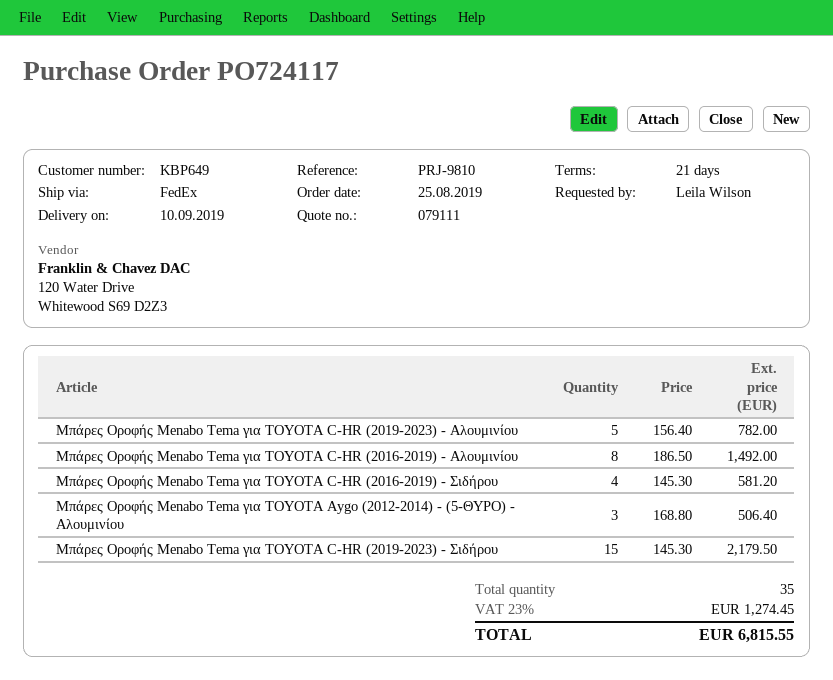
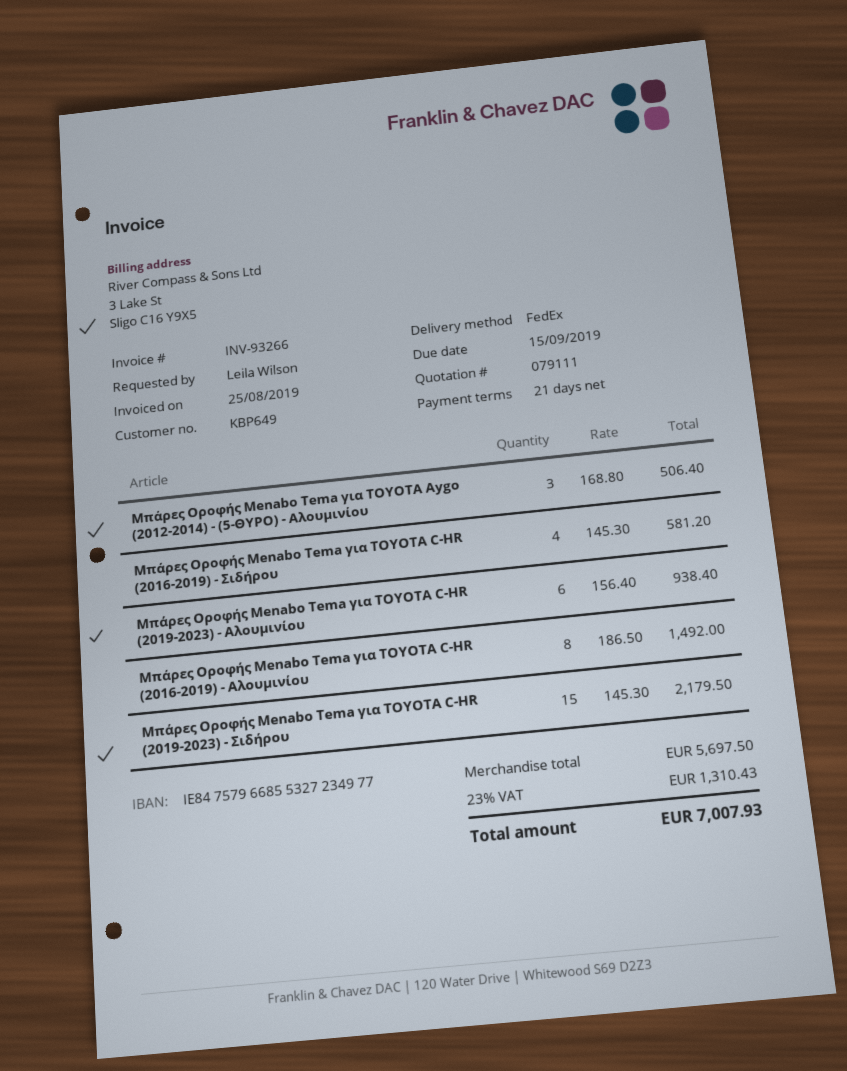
Μπάρες Οροφής Menabo Tema για TOYOTA C-HR (2019-2023) - Αλουμινίου: 5 x 156.40 = 782.00 -> 6 x 156.40 = 938.40
tax: 23% = 1274.45 -> 23% = 1310.43
total: 6815.55 -> 7007.93

